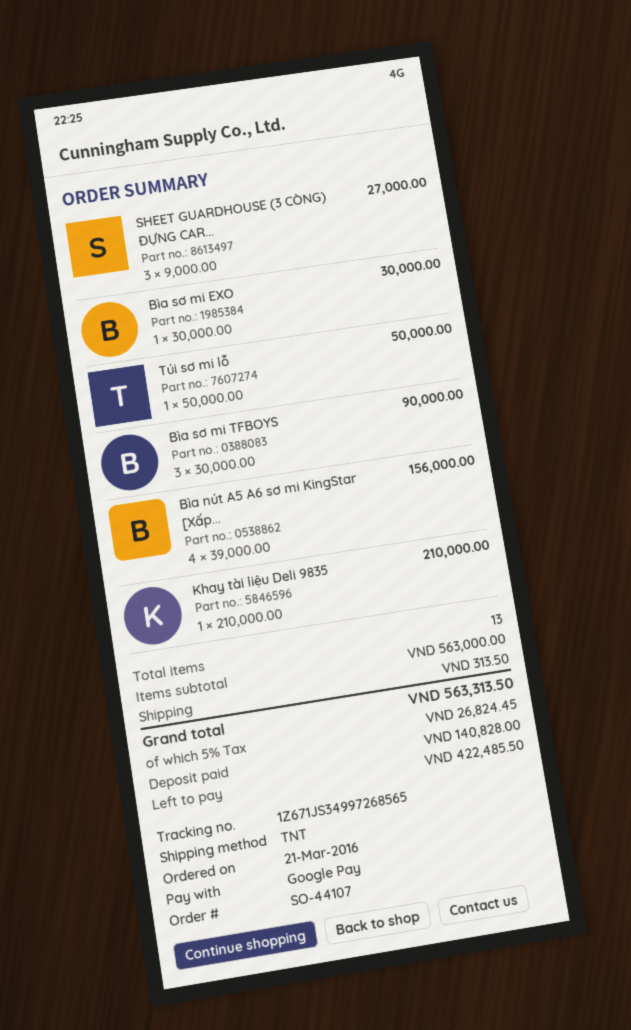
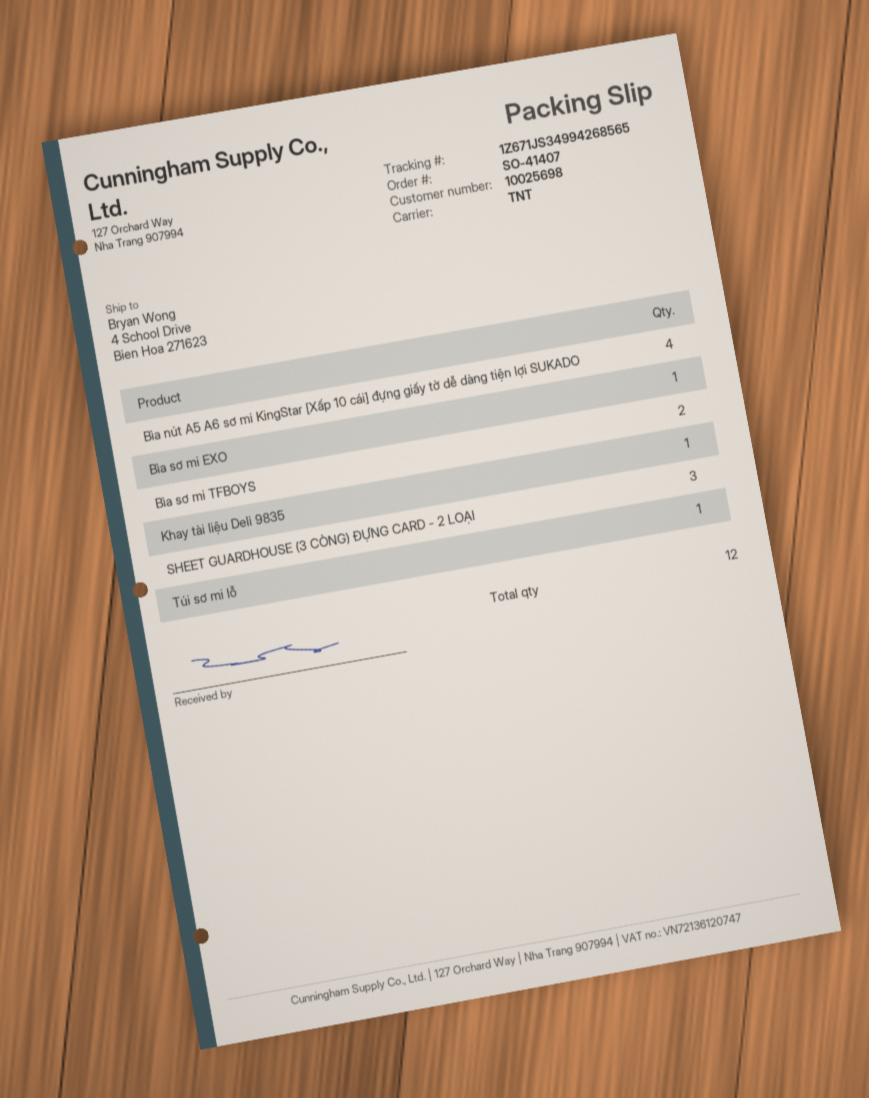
order number: SO-44107 -> SO-41407
tracking number: 1Z671JS34997268565 -> 1Z671JS34994268565
Bìa sơ mi TFBOYS: 3 -> 2
total quantity: 13 -> 12

